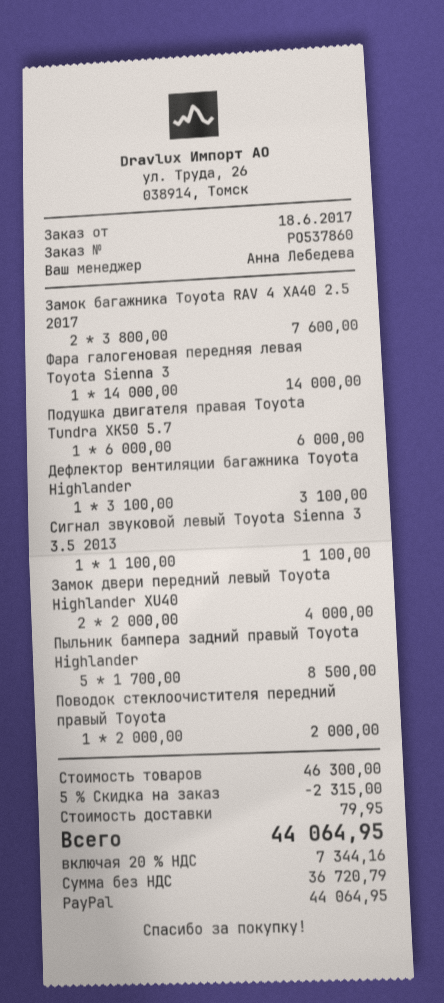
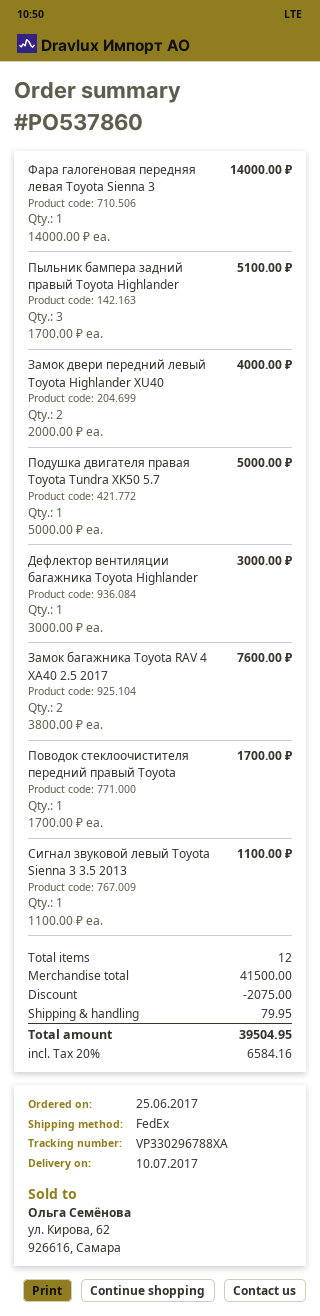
order date: 2017-06-18 -> 2017-06-25
Подушка двигателя правая Toyota Tundra XK50 5.7: 1 x 6000.00 = 6000.00 -> 1 x 5000.00 = 5000.00
Дефлектор вентиляции багажника Toyota Highlander: 1 x 3100.00 = 3100.00 -> 1 x 3000.00 = 3000.00
Пыльник бампера задний правый Toyota Highlander: 5 x 1700.00 = 8500.00 -> 3 x 1700.00 = 5100.00
Поводок стеклоочистителя передний правый Toyota: 1 x 2000.00 = 2000.00 -> 1 x 1700.00 = 1700.00
subtotal: 46300.00 -> 41500.00
discount: 2315.00 -> 2075.00
tax: 20% = 7344.16 -> 20% = 6584.16
total: 44064.95 -> 39504.95

